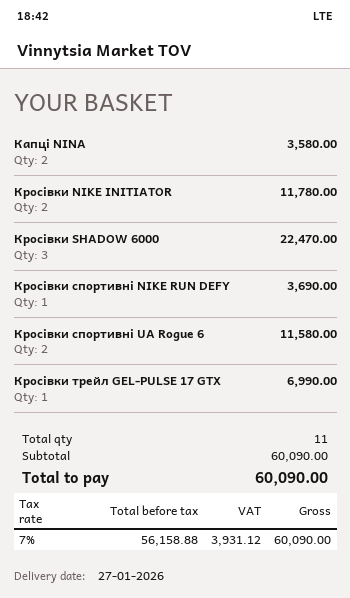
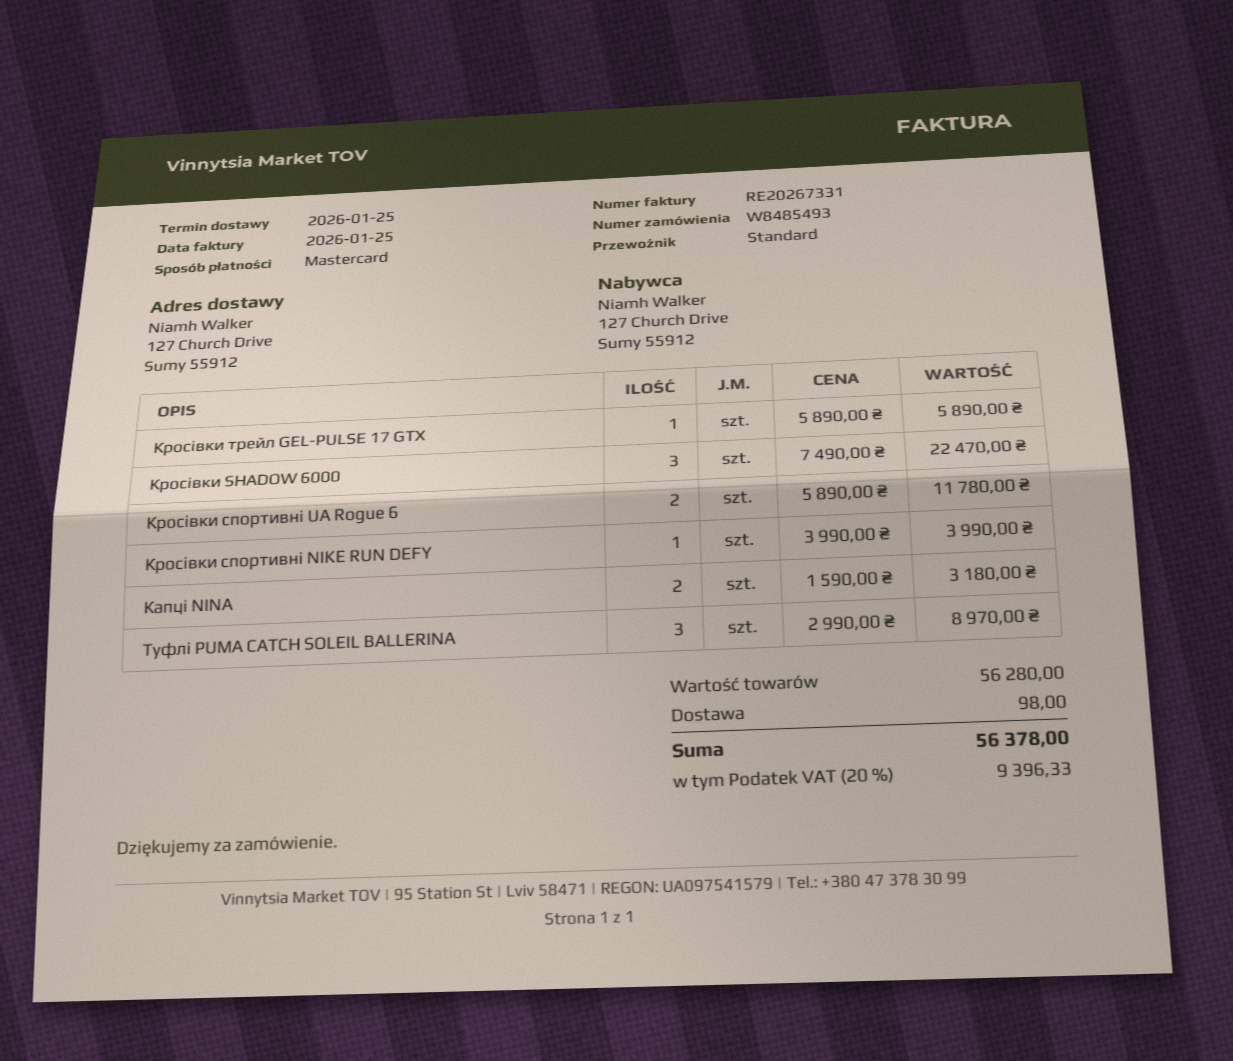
delivery date: 2026-01-27 -> 2026-01-25
Капці NINA: 2 for 3580.00 -> 2 for 3180.00
Кросівки NIKE INITIATOR: 2 for 11780.00 -> none
Кросівки спортивні NIKE RUN DEFY: 1 for 3690.00 -> 1 for 3990.00
Кросівки спортивні UA Rogue 6: 2 for 11580.00 -> 2 for 11780.00
Кросівки трейл GEL-PULSE 17 GTX: 1 for 6990.00 -> 1 for 5890.00
Туфлі PUMA CATCH SOLEIL BALLERINA: none -> 3 for 8970.00
subtotal: 60090.00 -> 56280.00
shipping: none -> 98.00
tax: 7% = 3931.12 -> 20% = 9396.33
total: 60090.00 -> 56378.00

